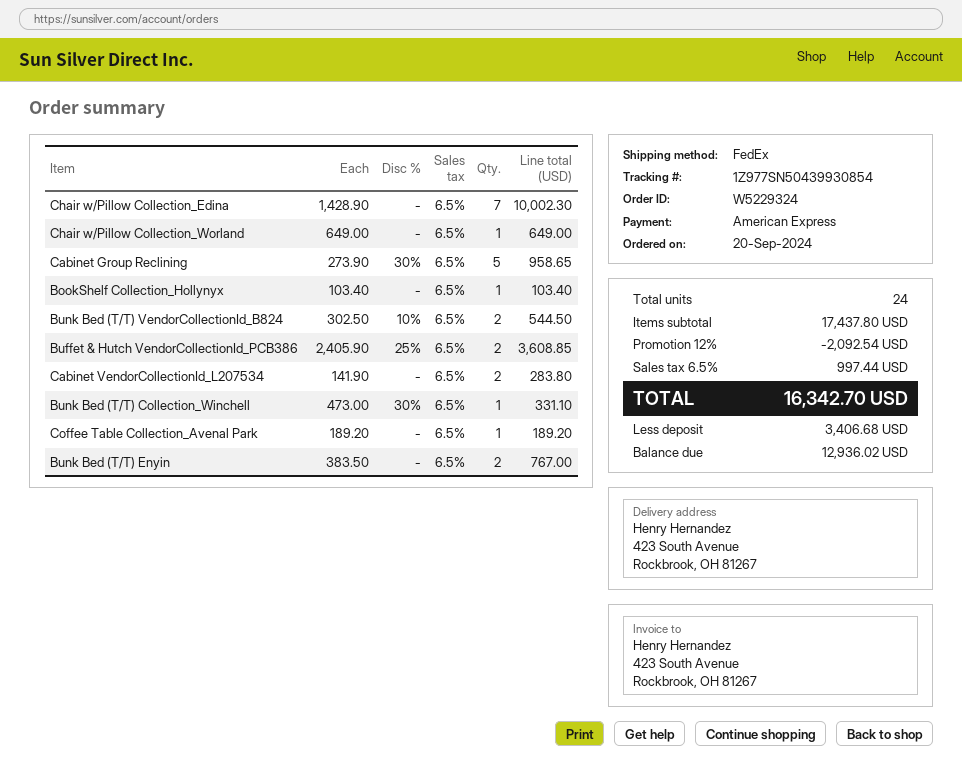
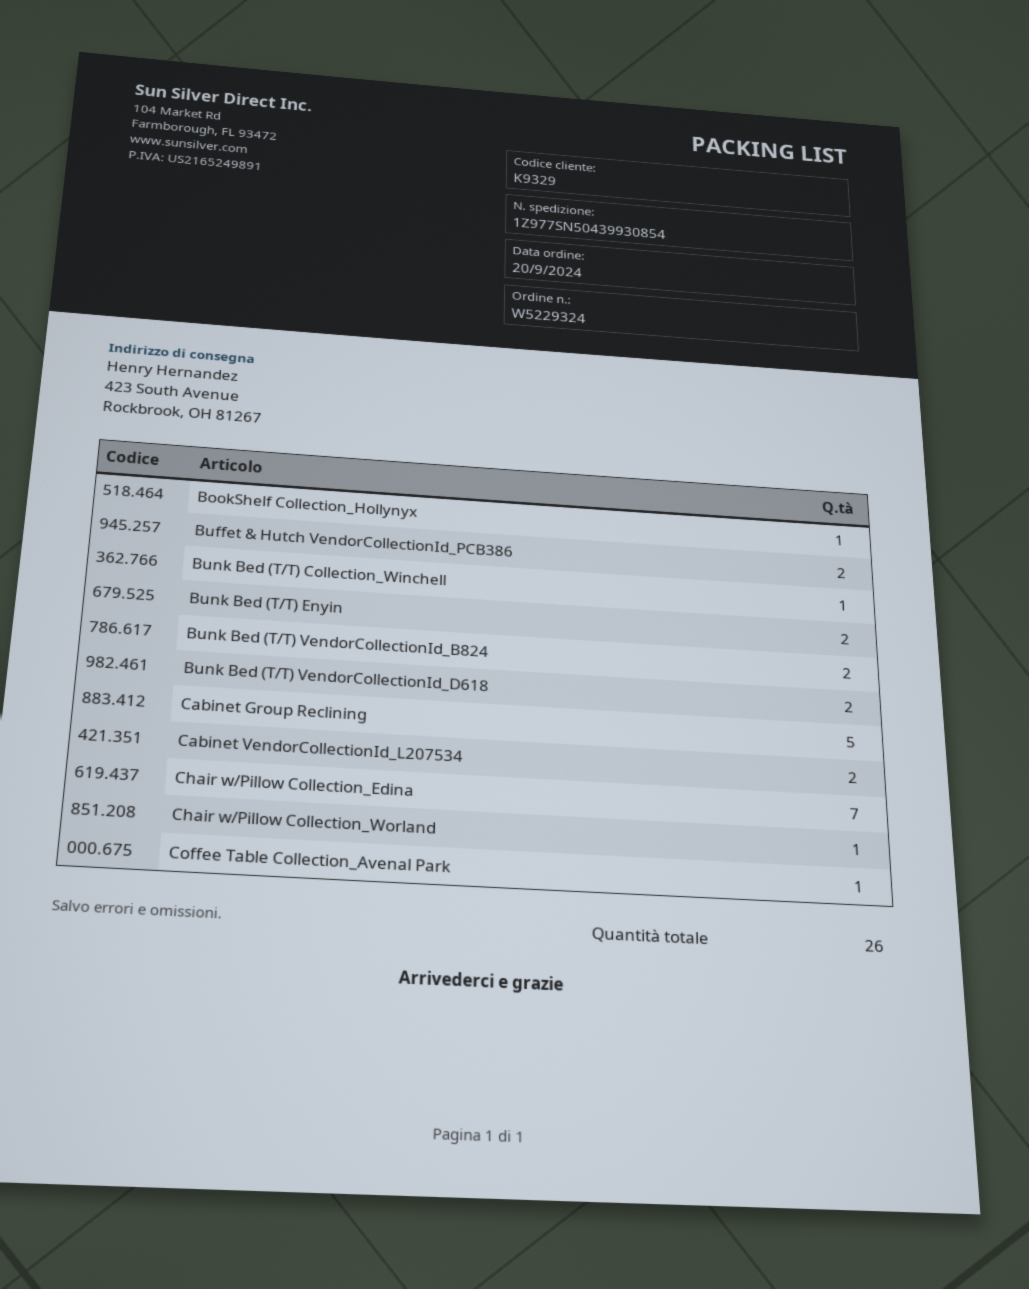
Bunk Bed (T/T) VendorCollectionId_D618: none -> 2
total quantity: 24 -> 26

